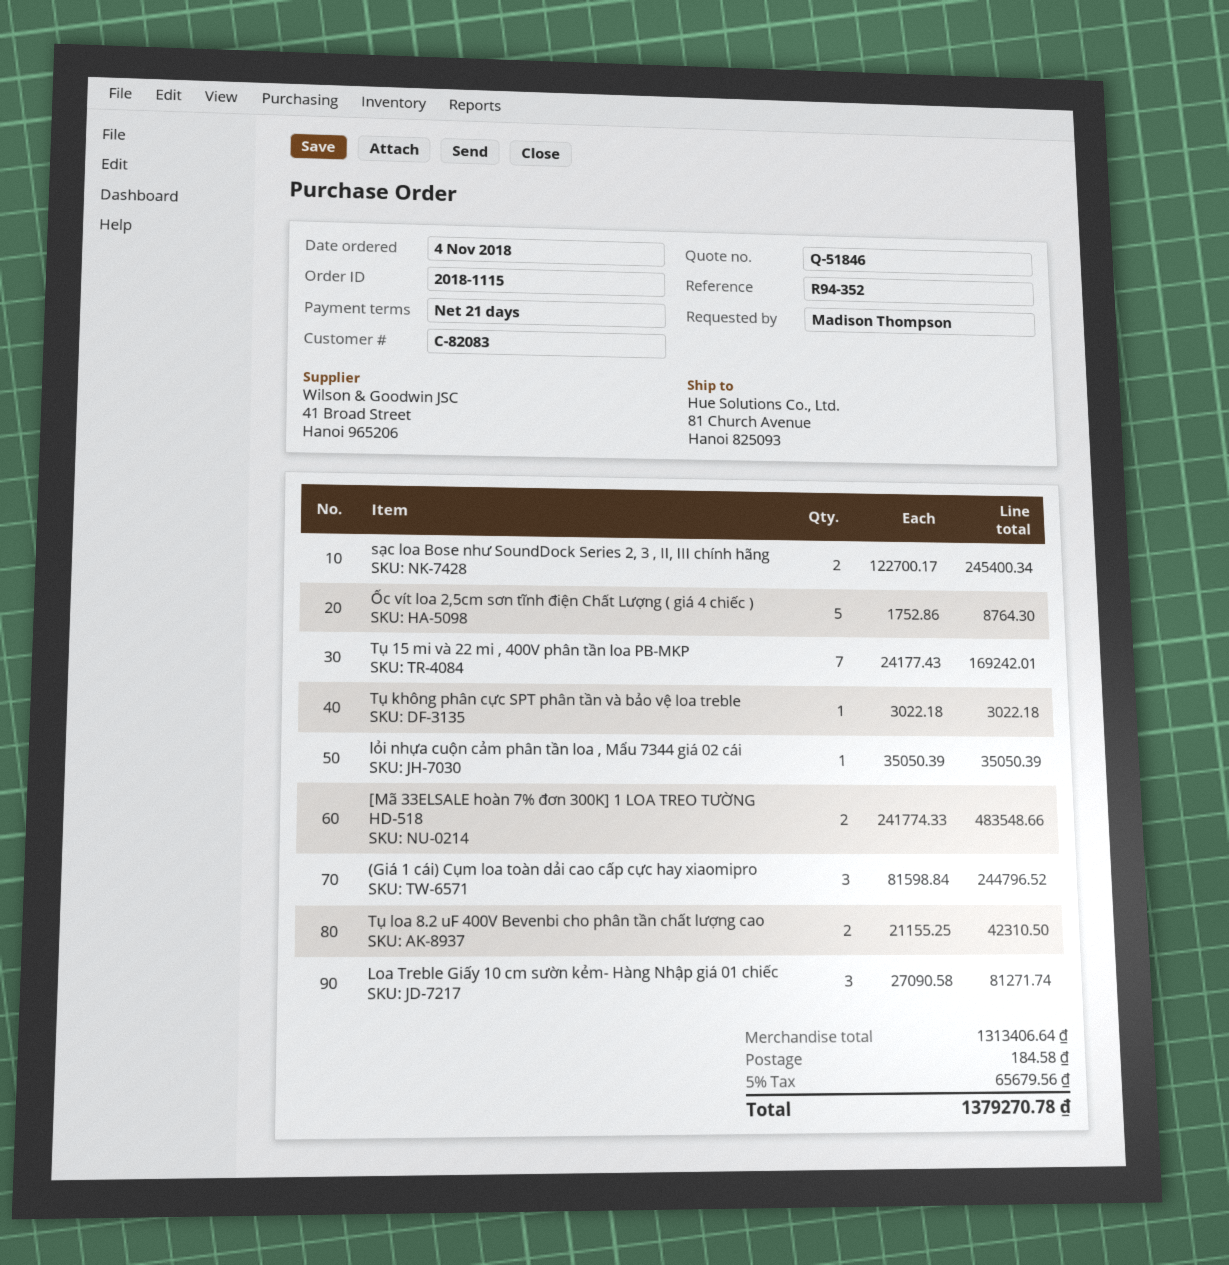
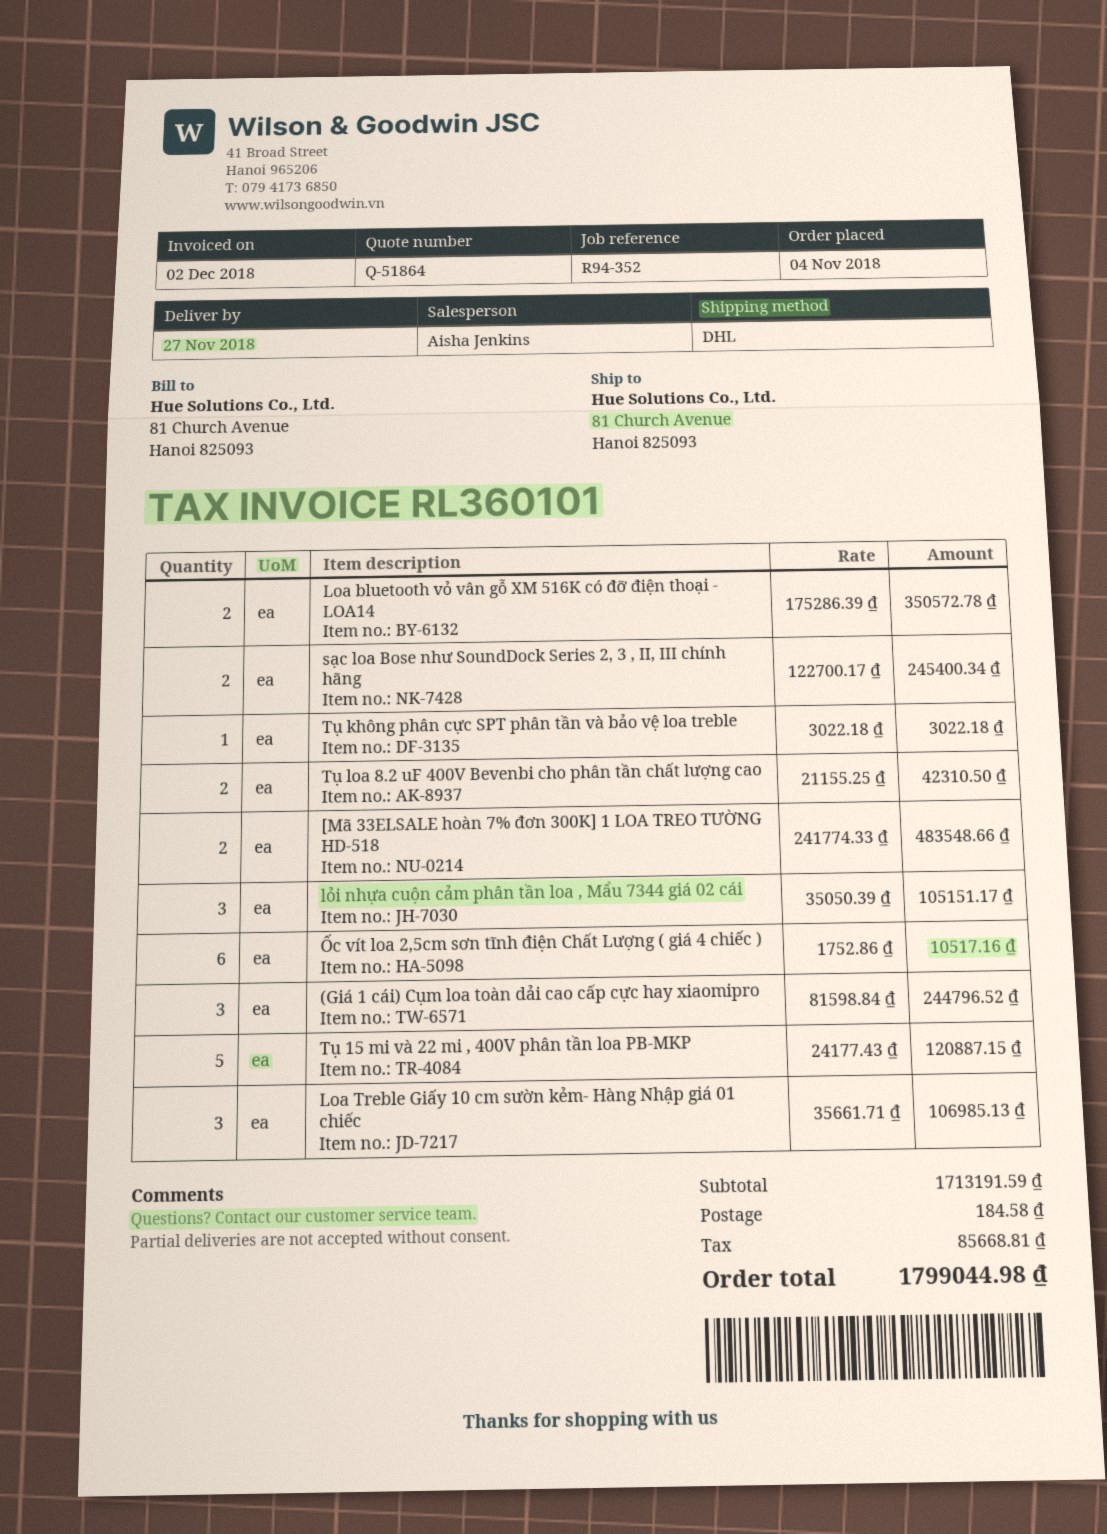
quote number: Q-51846 -> Q-51864
Ốc vít loa 2,5cm sơn tĩnh điện Chất Lượng ( giá 4 chiếc ): 5 x 1752.86 = 8764.30 -> 6 x 1752.86 = 10517.16
Tụ 15 mi và 22 mi , 400V phân tần loa PB-MKP: 7 x 24177.43 = 169242.01 -> 5 x 24177.43 = 120887.15
lỏi nhựa cuộn cảm phân tần loa , Mẩu 7344 giá 02 cái: 1 x 35050.39 = 35050.39 -> 3 x 35050.39 = 105151.17
Loa Treble Giấy 10 cm sườn kẻm- Hàng Nhập giá 01 chiếc: 3 x 27090.58 = 81271.74 -> 3 x 35661.71 = 106985.13
Loa bluetooth vỏ vân gỗ XM 516K có đỡ điện thoại - LOA14: none -> 2 x 175286.39 = 350572.78
subtotal: 1313406.64 -> 1713191.59
tax: 65679.56 -> 85668.81
total: 1379270.78 -> 1799044.98

